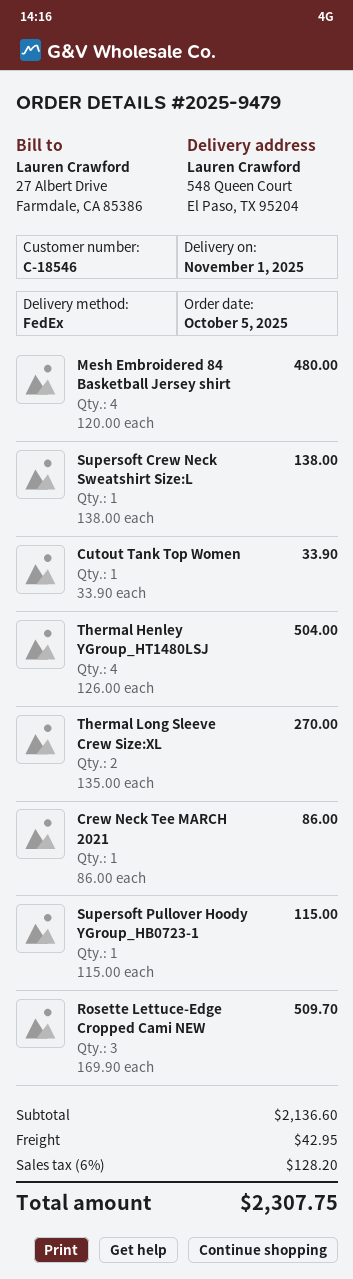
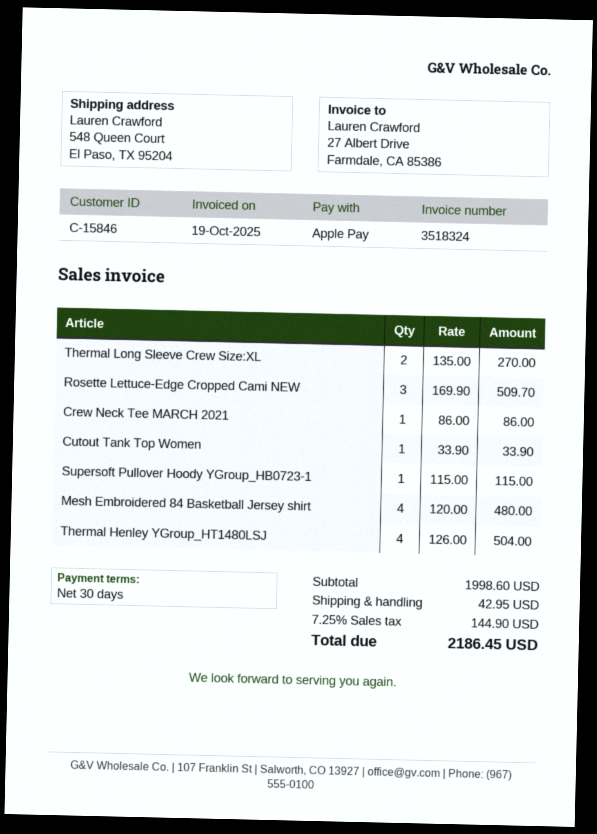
customer number: C-18546 -> C-15846
Supersoft Crew Neck Sweatshirt Size:L: 1 x 138.00 = 138.00 -> none
subtotal: 2136.60 -> 1998.60
tax: 6% = 128.20 -> 7.25% = 144.90
total: 2307.75 -> 2186.45

